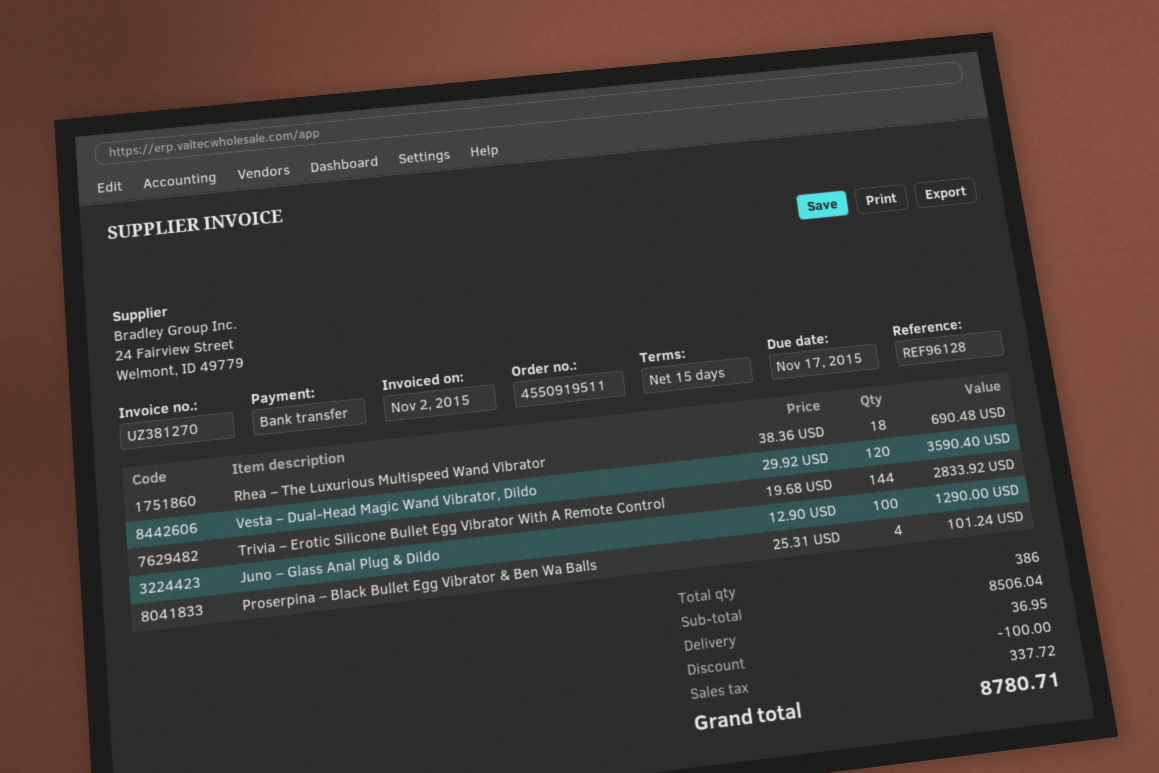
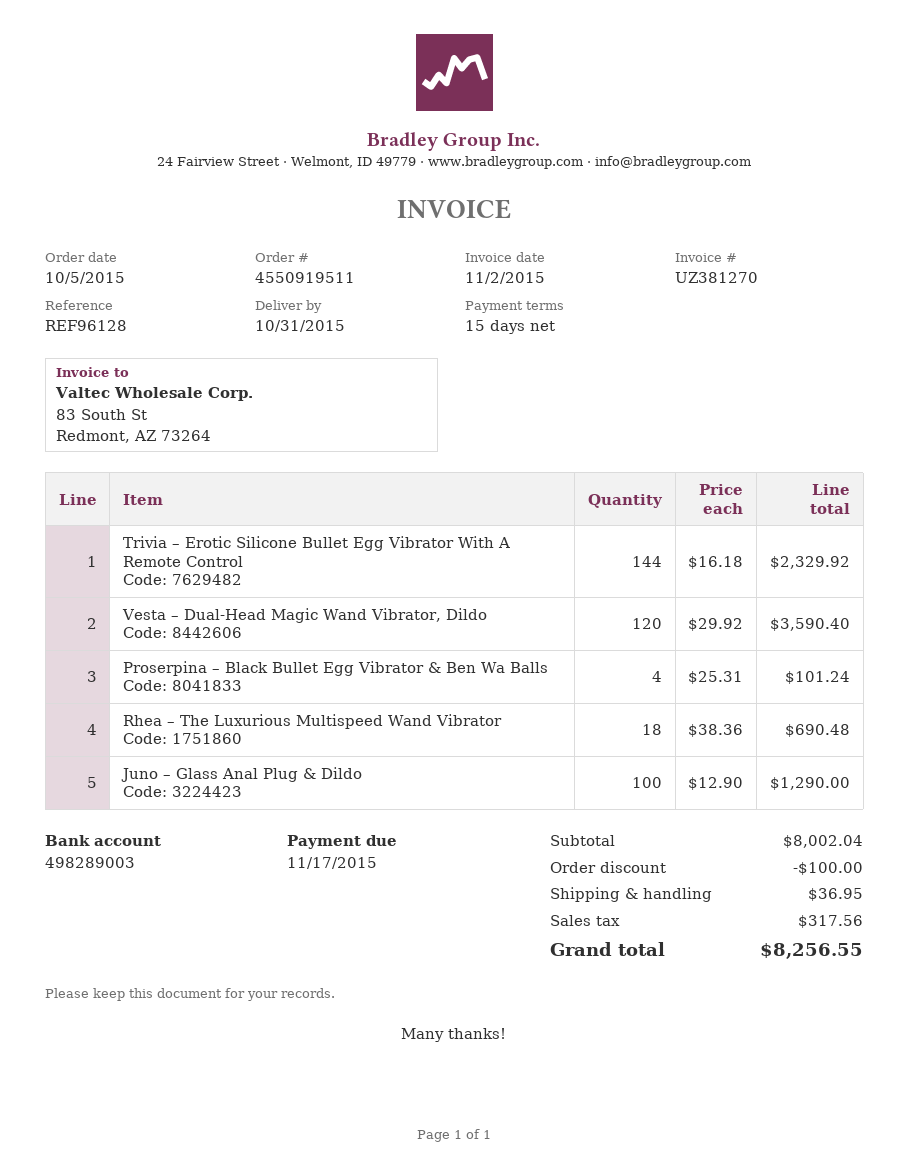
Trivia – Erotic Silicone Bullet Egg Vibrator With A Remote Control: 144 x 19.68 = 2833.92 -> 144 x 16.18 = 2329.92
subtotal: 8506.04 -> 8002.04
tax: 337.72 -> 317.56
total: 8780.71 -> 8256.55

